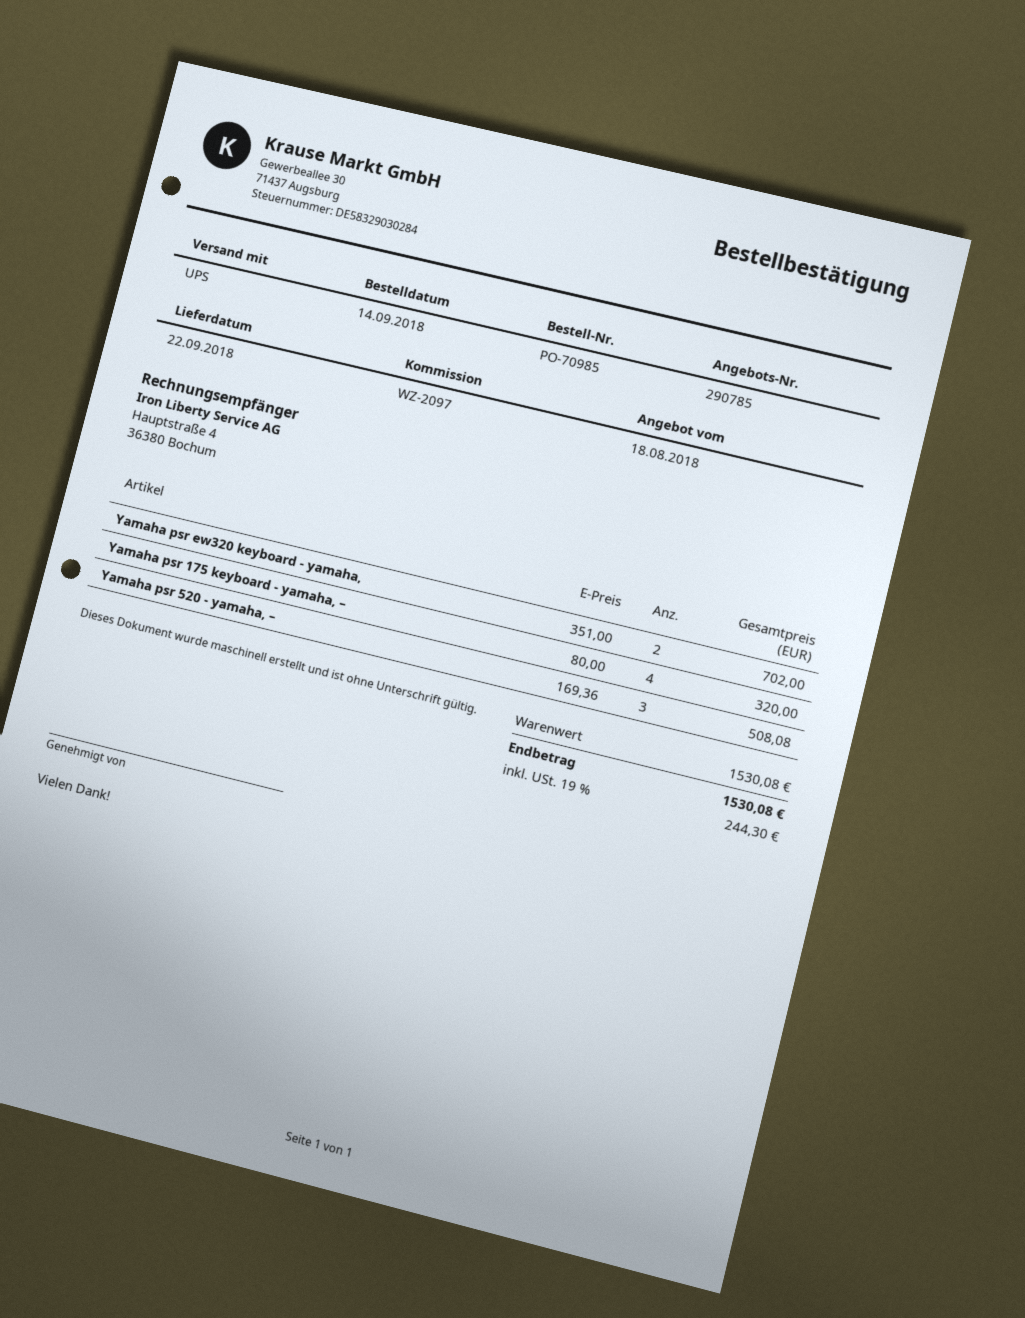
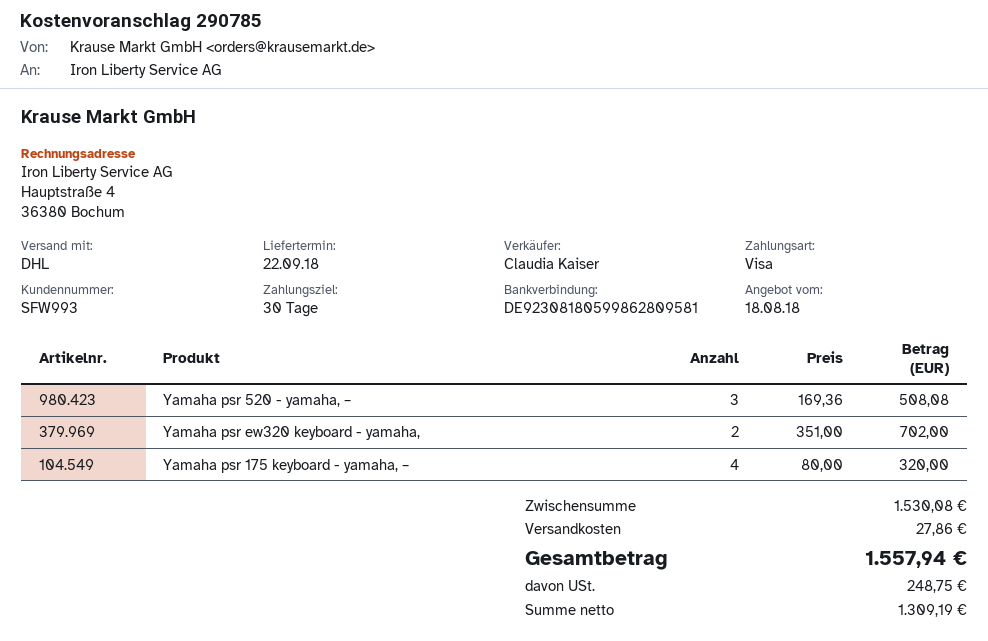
shipping method: UPS -> DHL
shipping: none -> 27.86
tax: 244.30 -> 248.75
total: 1530.08 -> 1557.94

